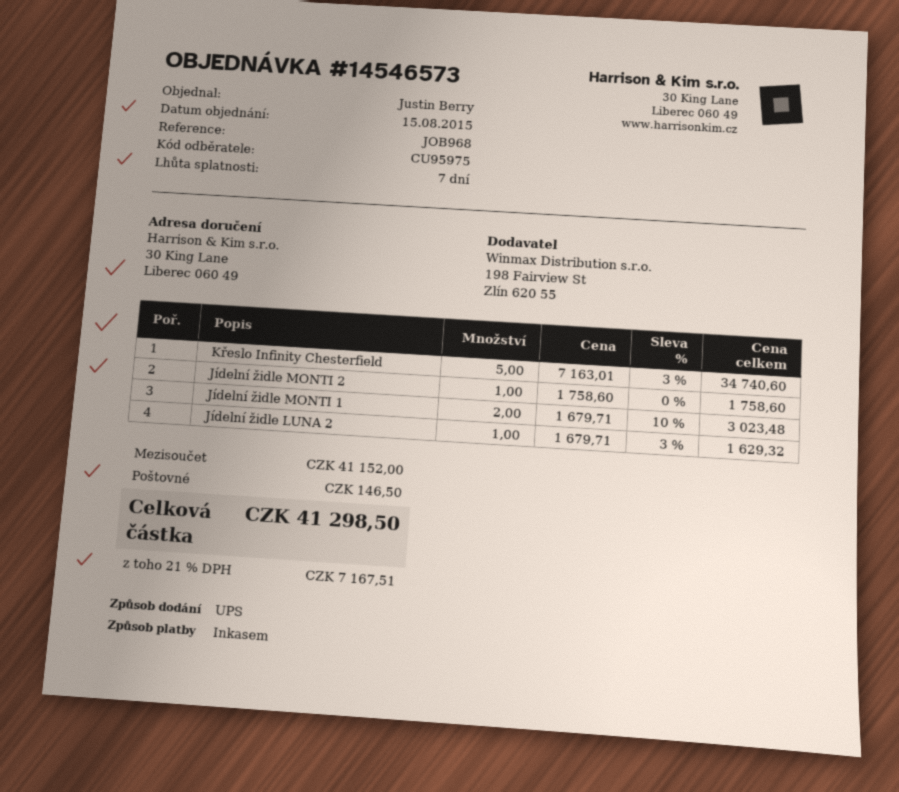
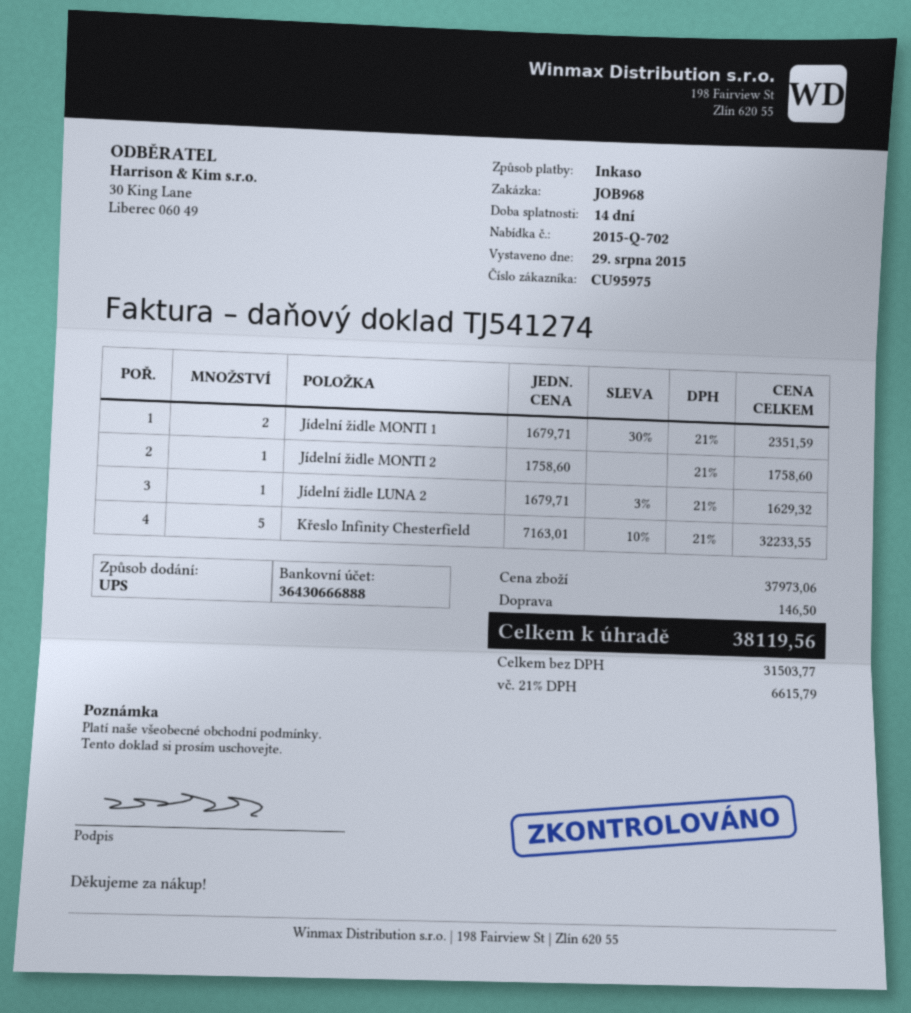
payment terms: 7 days -> 14 days
Křeslo Infinity Chesterfield: 5 x 7163.01 - 3% = 34740.60 -> 5 x 7163.01 - 10% = 32233.55
Jídelní židle MONTI 1: 2 x 1679.71 - 10% = 3023.48 -> 2 x 1679.71 - 30% = 2351.59
subtotal: 41152.00 -> 37973.06
tax: 21% = 7167.51 -> 21% = 6615.79
total: 41298.50 -> 38119.56

